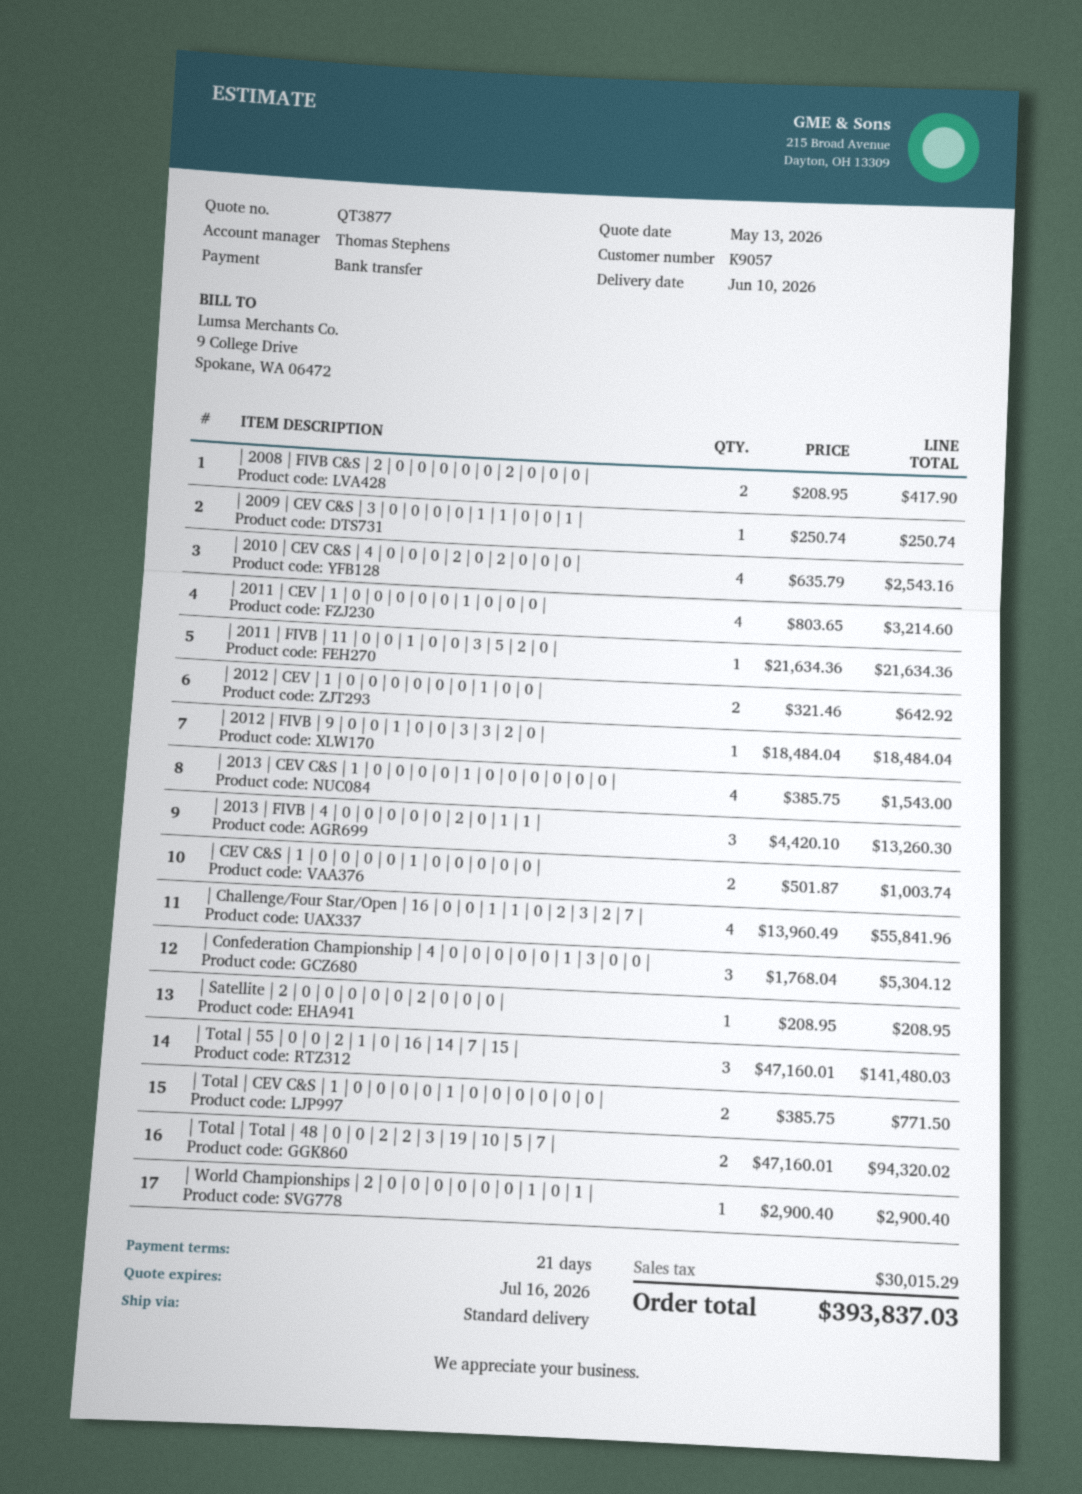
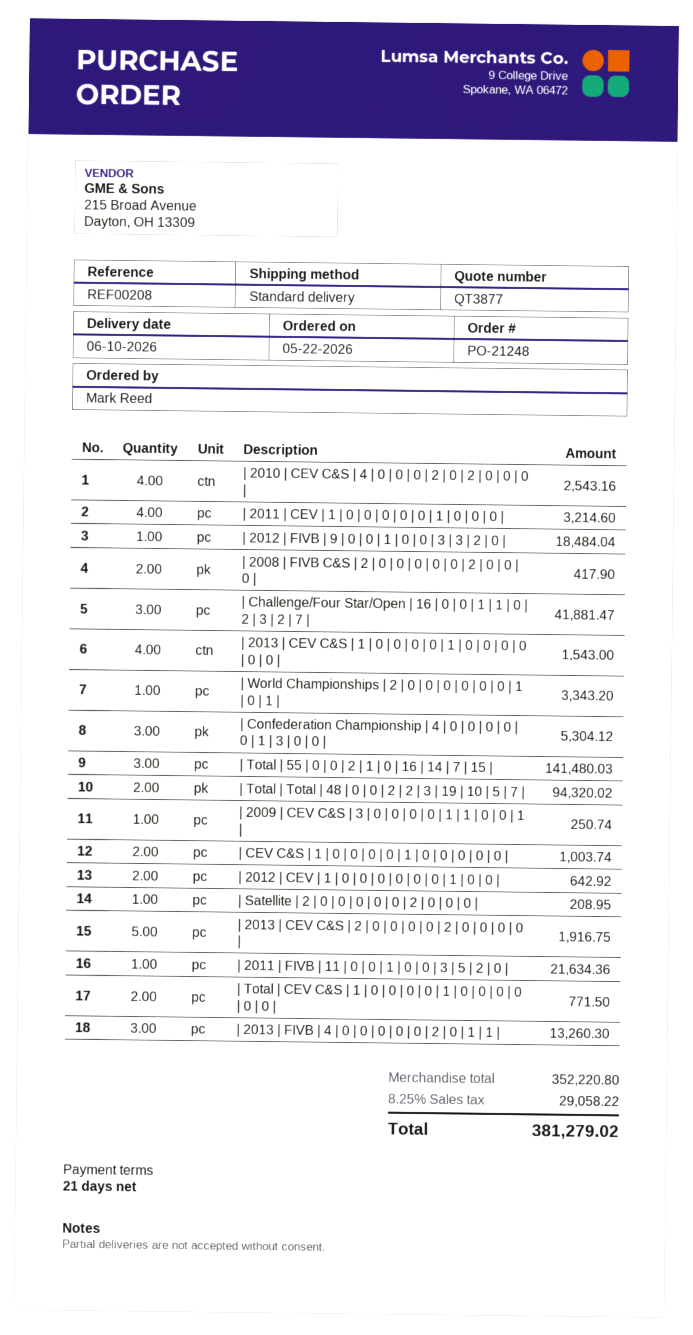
| Challenge/Four Star/Open | 16 | 0 | 0 | 1 | 1 | 0 | 2 | 3 | 2 | 7 |: 4 for 55841.96 -> 3 for 41881.47
| World Championships | 2 | 0 | 0 | 0 | 0 | 0 | 0 | 1 | 0 | 1 |: 1 for 2900.40 -> 1 for 3343.20
| 2013 | CEV C&S | 2 | 0 | 0 | 0 | 0 | 2 | 0 | 0 | 0 | 0 |: none -> 5 for 1916.75
tax: 30015.29 -> 29058.22
total: 393837.03 -> 381279.02

